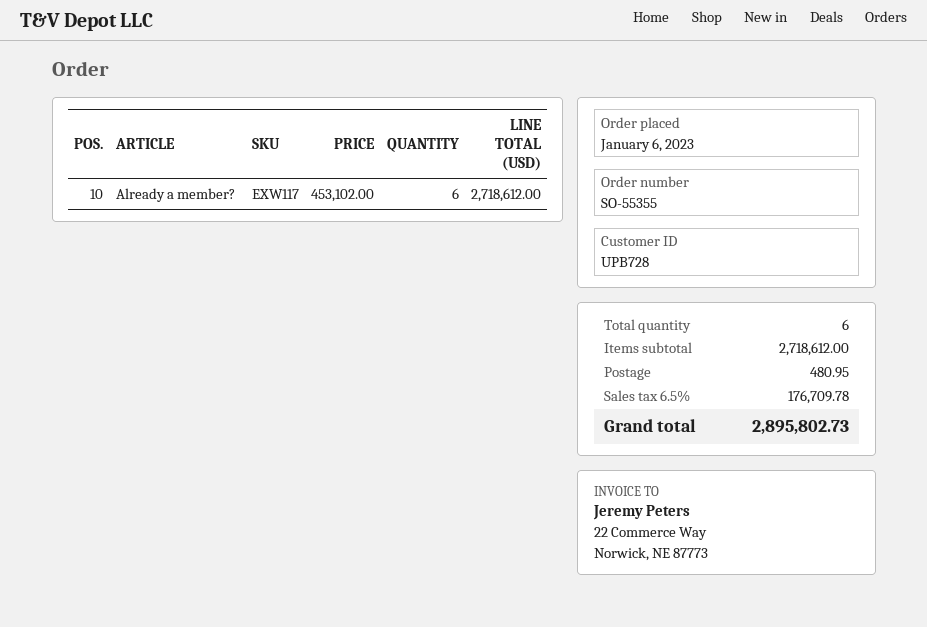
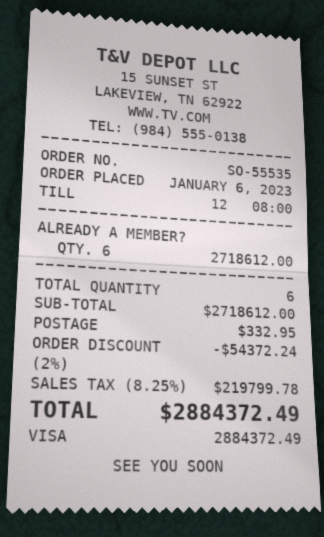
order number: SO-55355 -> SO-55535
discount: none -> 2% = 54372.24
shipping: 480.95 -> 332.95
tax: 6.5% = 176709.78 -> 8.25% = 219799.78
total: 2895802.73 -> 2884372.49

